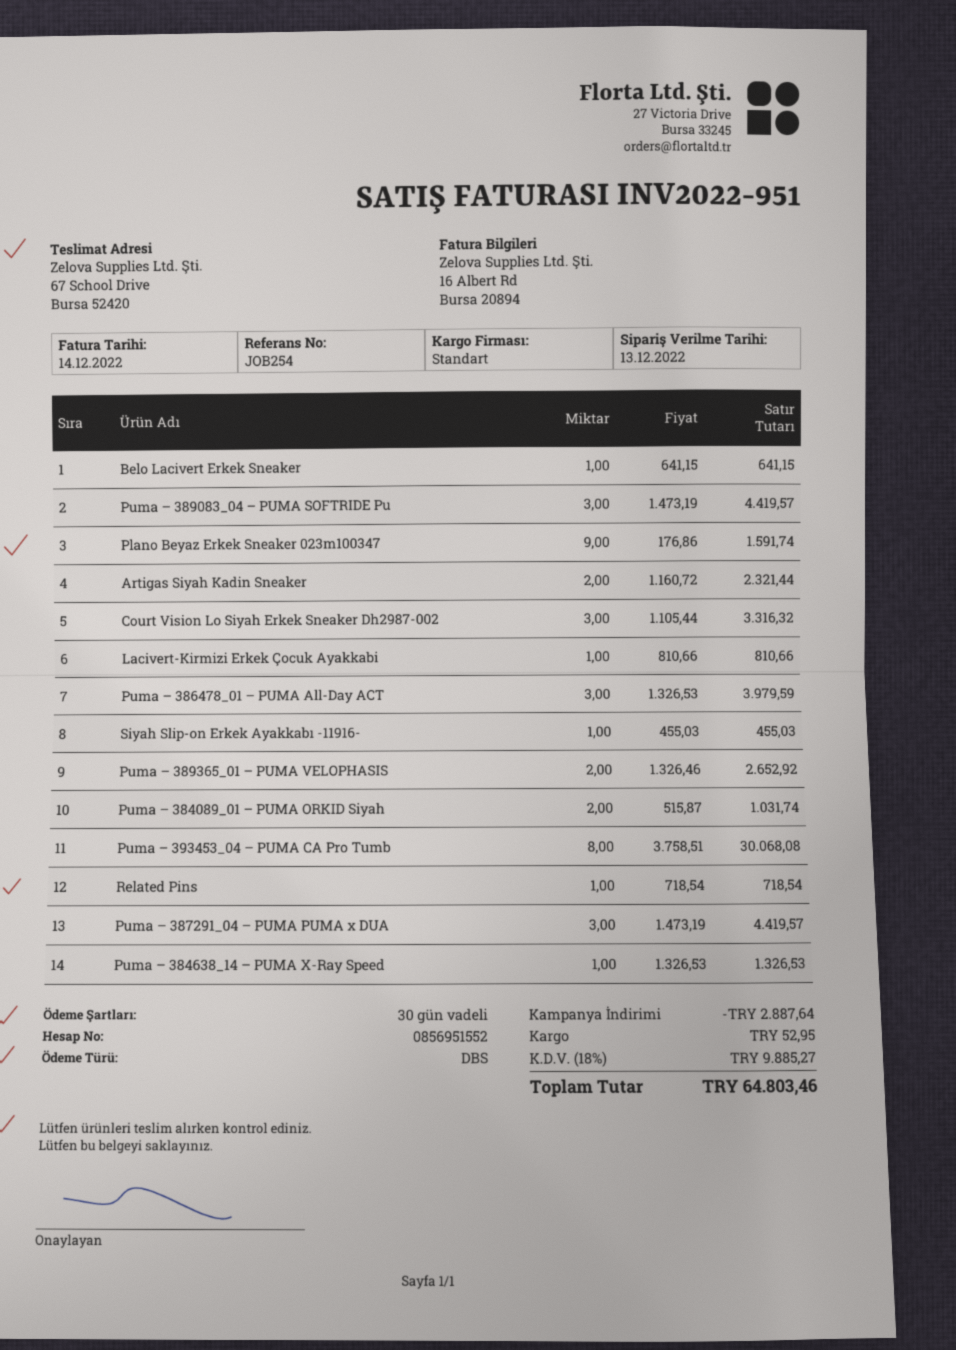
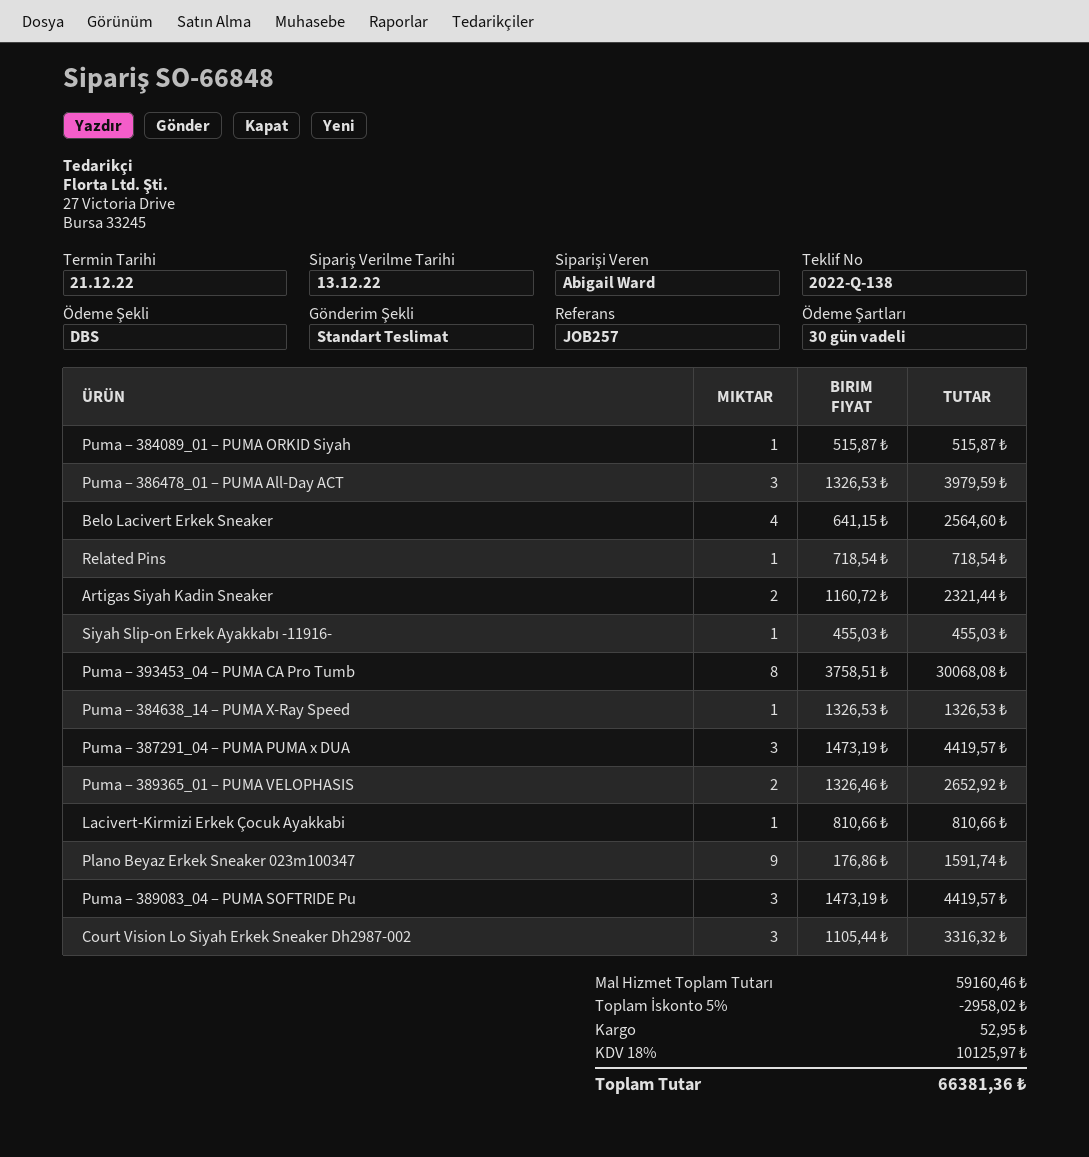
reference: JOB254 -> JOB257
Belo Lacivert Erkek Sneaker: 1 x 641.15 = 641.15 -> 4 x 641.15 = 2564.60
Puma – 384089_01 – PUMA ORKID Siyah: 2 x 515.87 = 1031.74 -> 1 x 515.87 = 515.87
discount: 2887.64 -> 2958.02
tax: 18% = 9885.27 -> 18% = 10125.97
total: 64803.46 -> 66381.36

